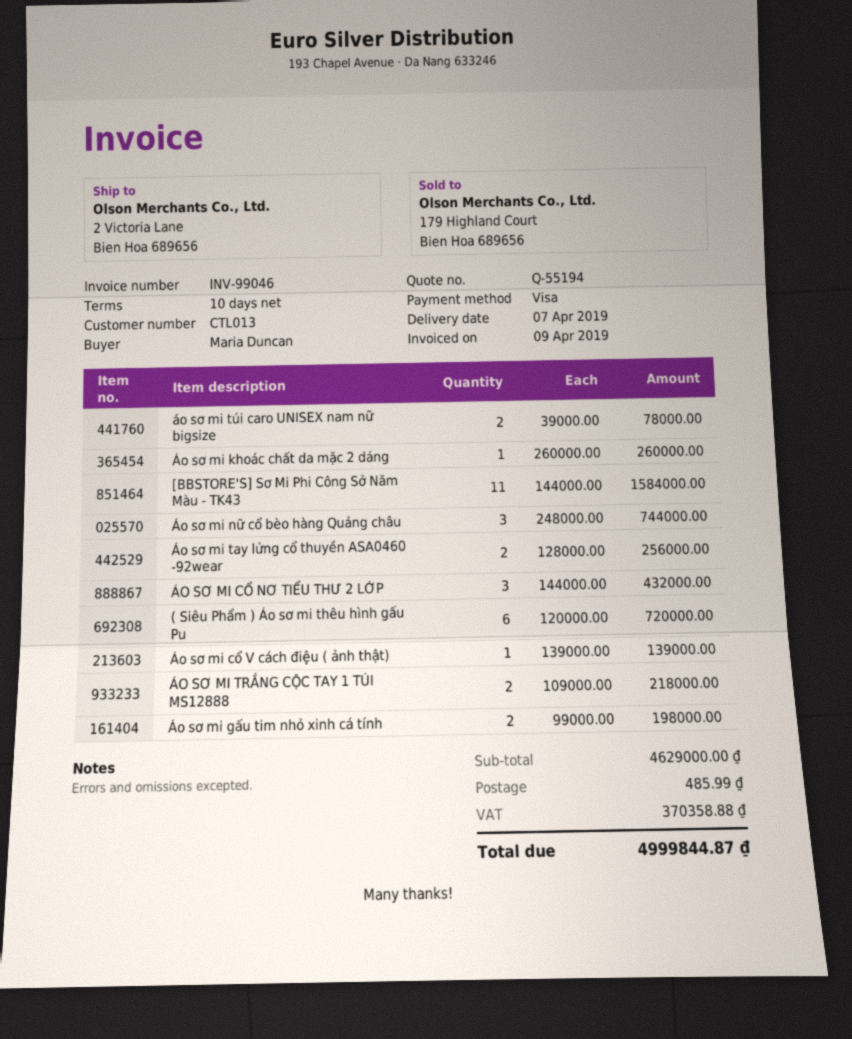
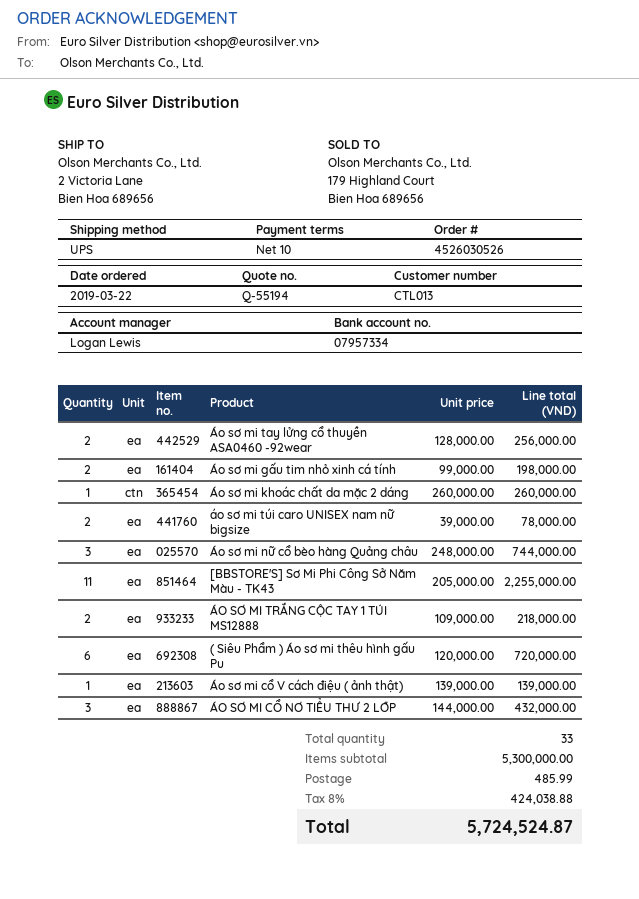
[BBSTORE'S] Sơ Mi Phi Công Sở Năm Màu - TK43: 11 x 144000.00 = 1584000.00 -> 11 x 205000.00 = 2255000.00
subtotal: 4629000.00 -> 5300000.00
tax: 370358.88 -> 424038.88
total: 4999844.87 -> 5724524.87

